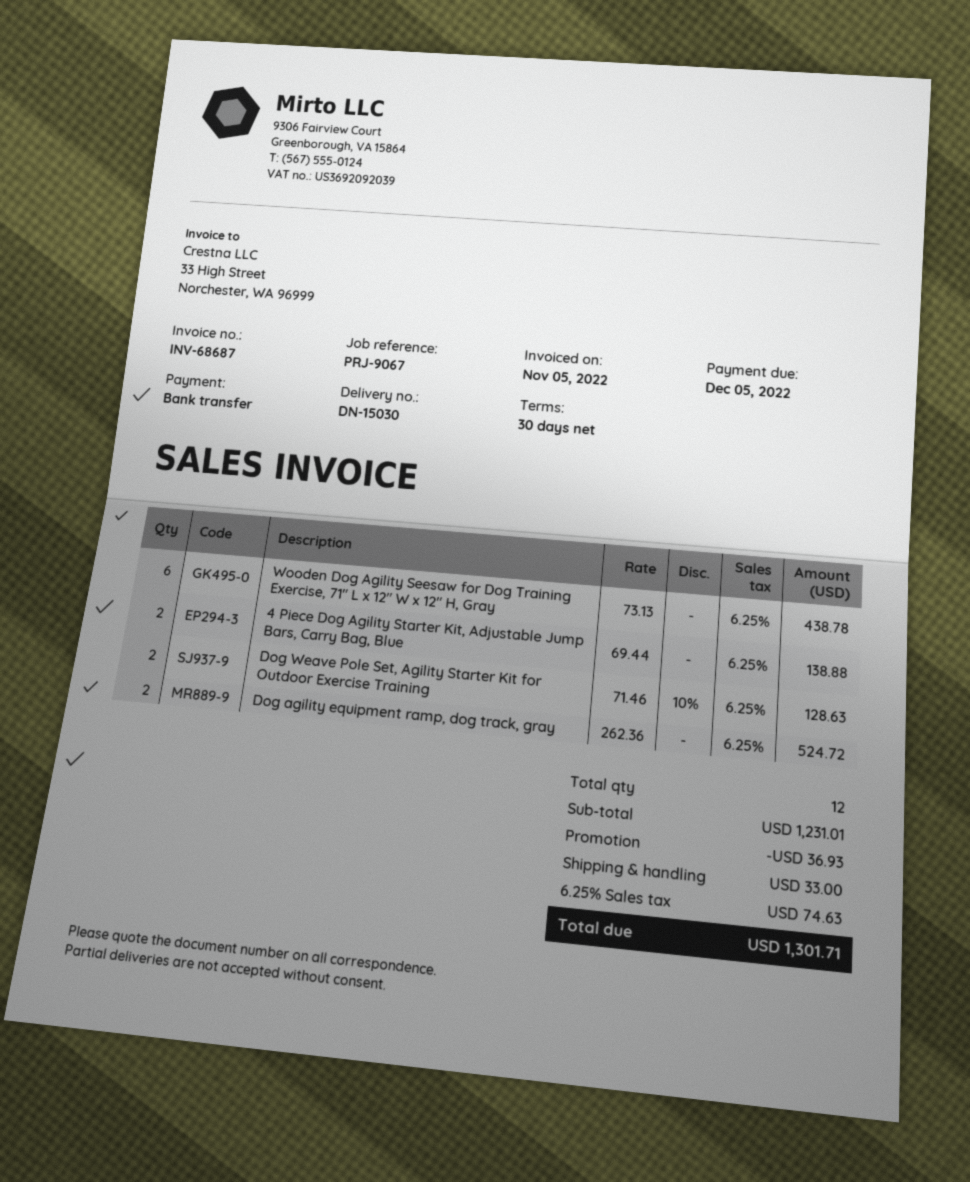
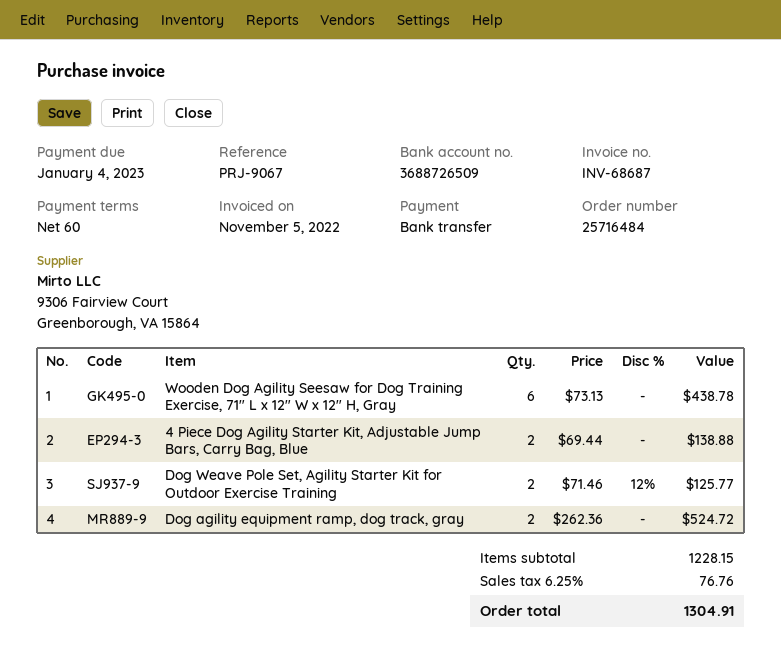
payment terms: 30 days -> 60 days
due date: 2022-12-05 -> 2023-01-04
Dog Weave Pole Set, Agility Starter Kit for Outdoor Exercise Training: 2 x 71.46 - 10% = 128.63 -> 2 x 71.46 - 12% = 125.77
subtotal: 1231.01 -> 1228.15
discount: 36.93 -> none
shipping: 33.00 -> none
tax: 6.25% = 74.63 -> 6.25% = 76.76
total: 1301.71 -> 1304.91

